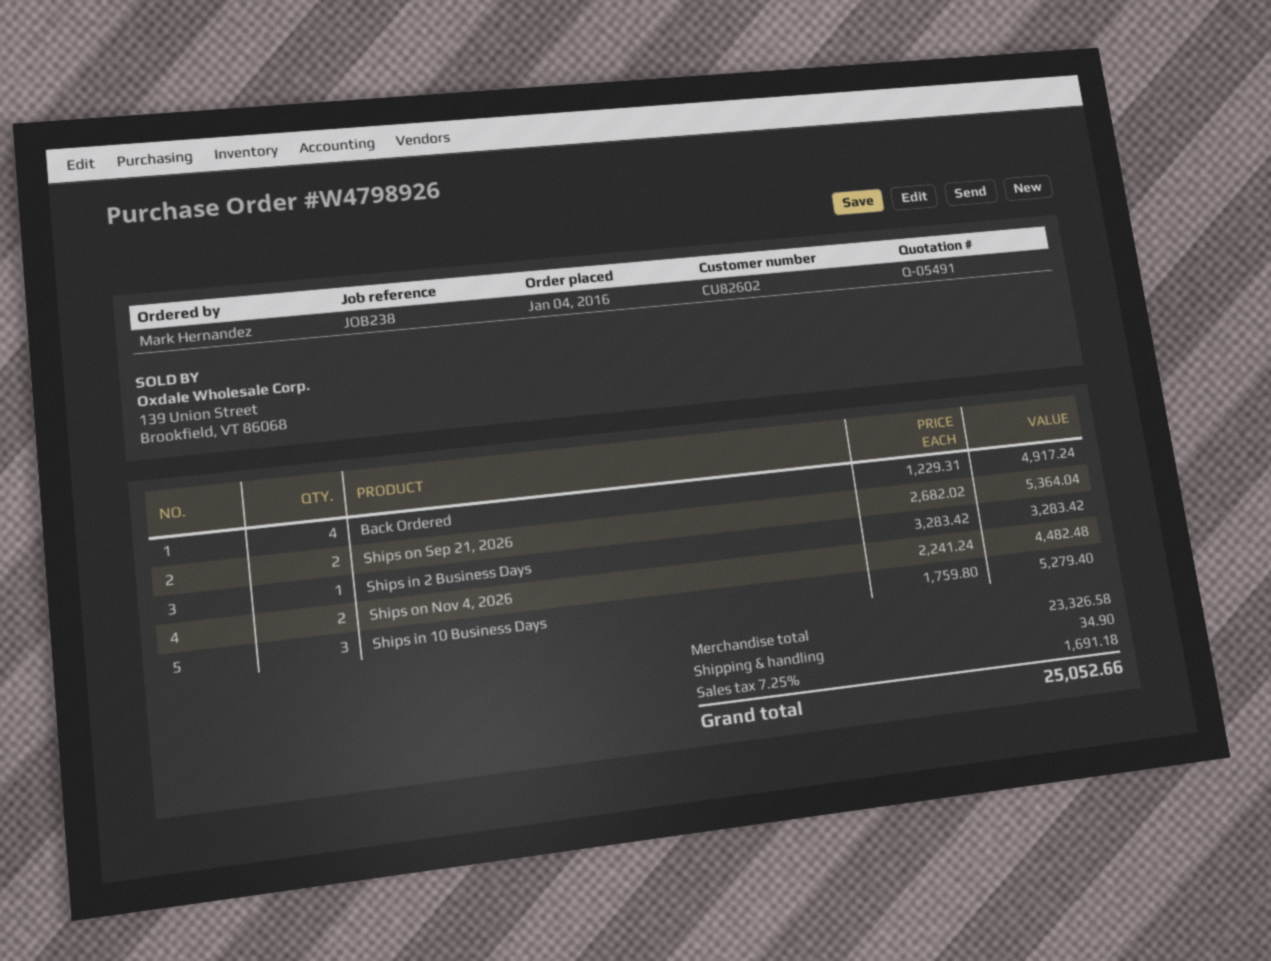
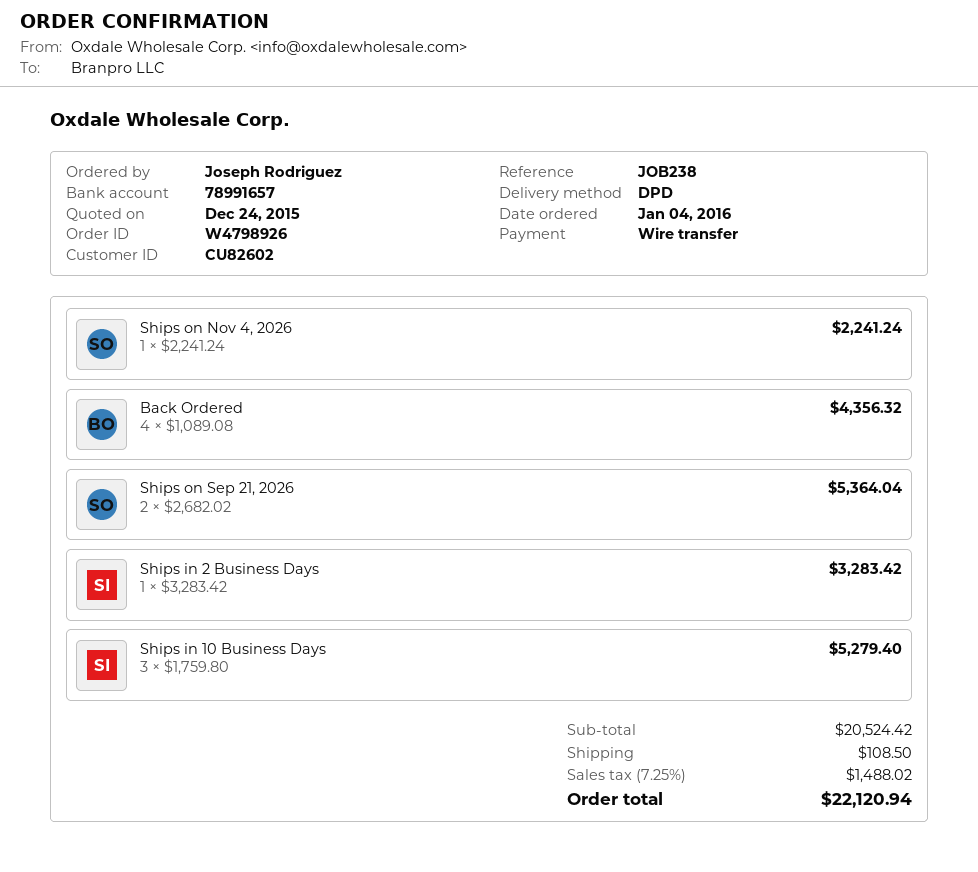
ordered by: Mark Hernandez -> Joseph Rodriguez
Back Ordered: 4 x 1229.31 = 4917.24 -> 4 x 1089.08 = 4356.32
Ships on Nov 4, 2026: 2 x 2241.24 = 4482.48 -> 1 x 2241.24 = 2241.24
subtotal: 23326.58 -> 20524.42
shipping: 34.90 -> 108.50
tax: 7.25% = 1691.18 -> 7.25% = 1488.02
total: 25052.66 -> 22120.94

